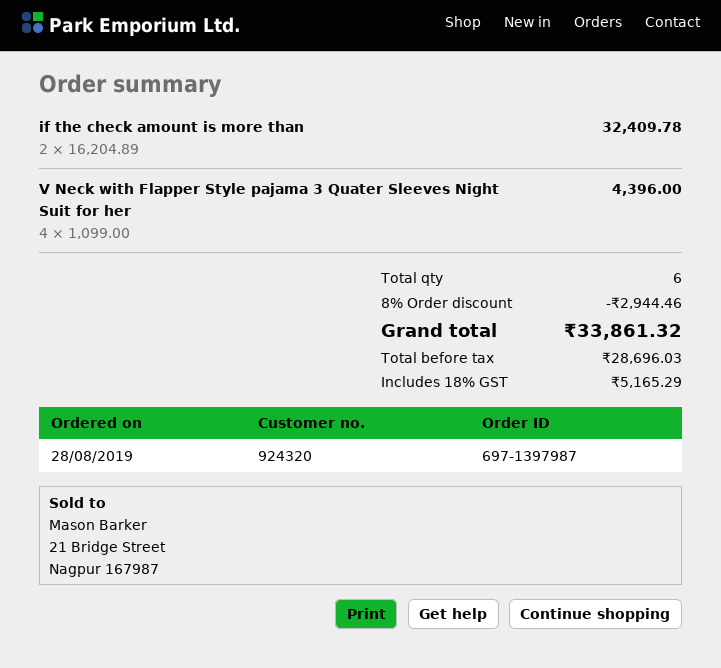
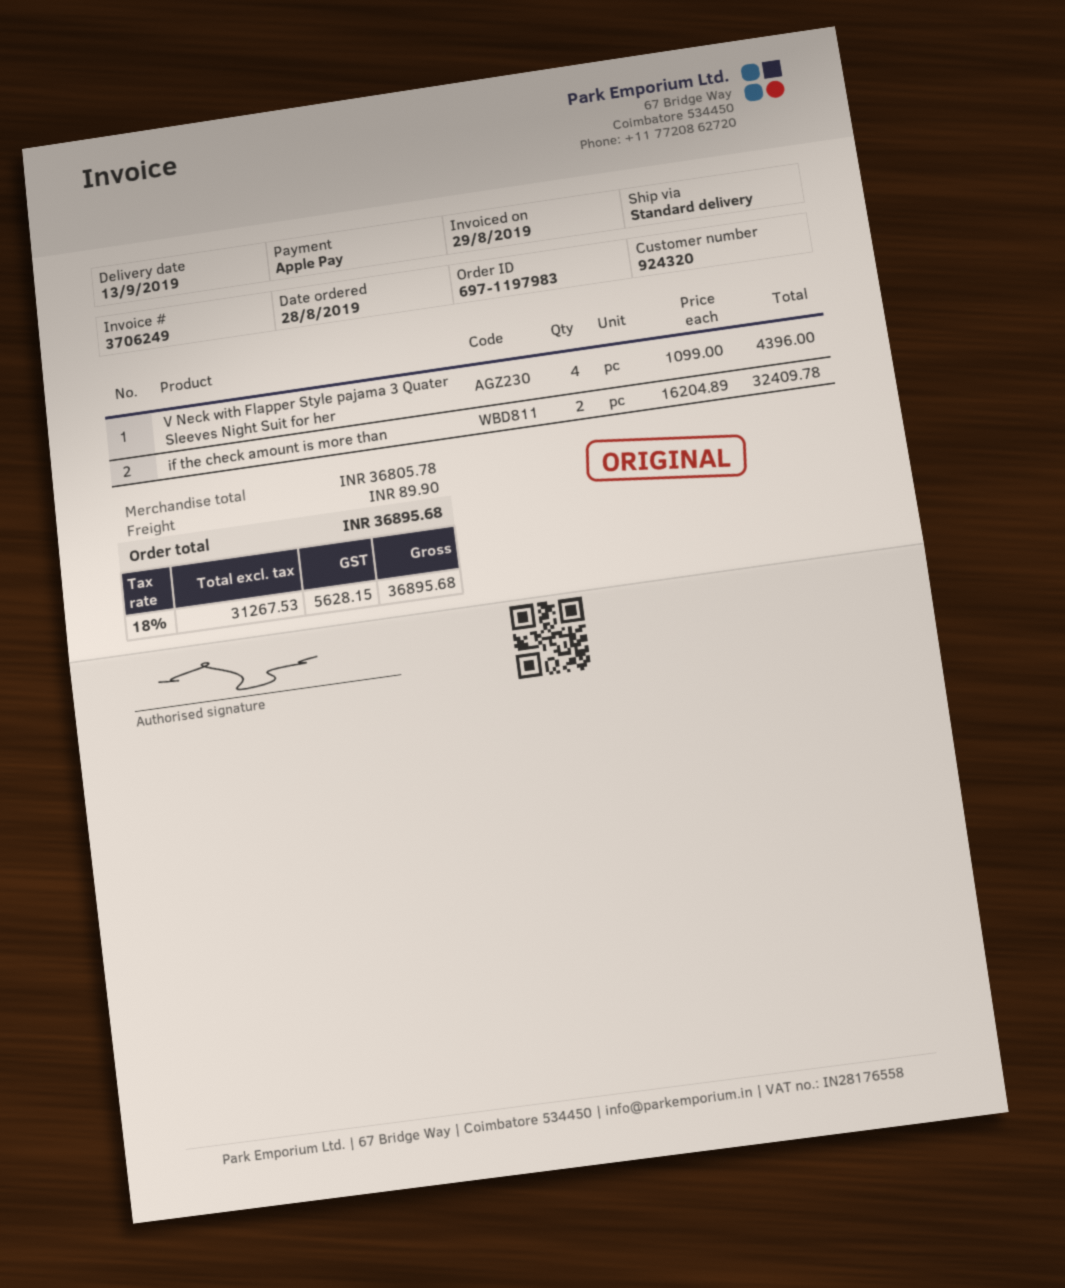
order number: 697-1397987 -> 697-1197983
discount: 8% = 2944.46 -> none
shipping: none -> 89.90
net: 28696.03 -> 31267.53
tax: 18% = 5165.29 -> 18% = 5628.15
total: 33861.32 -> 36895.68

